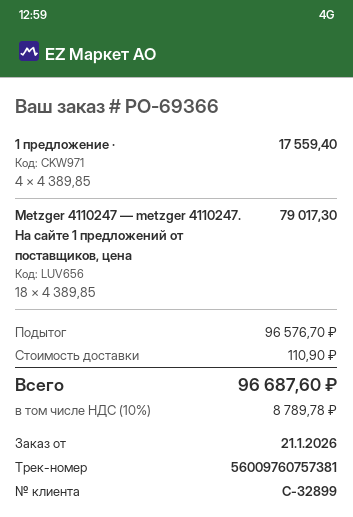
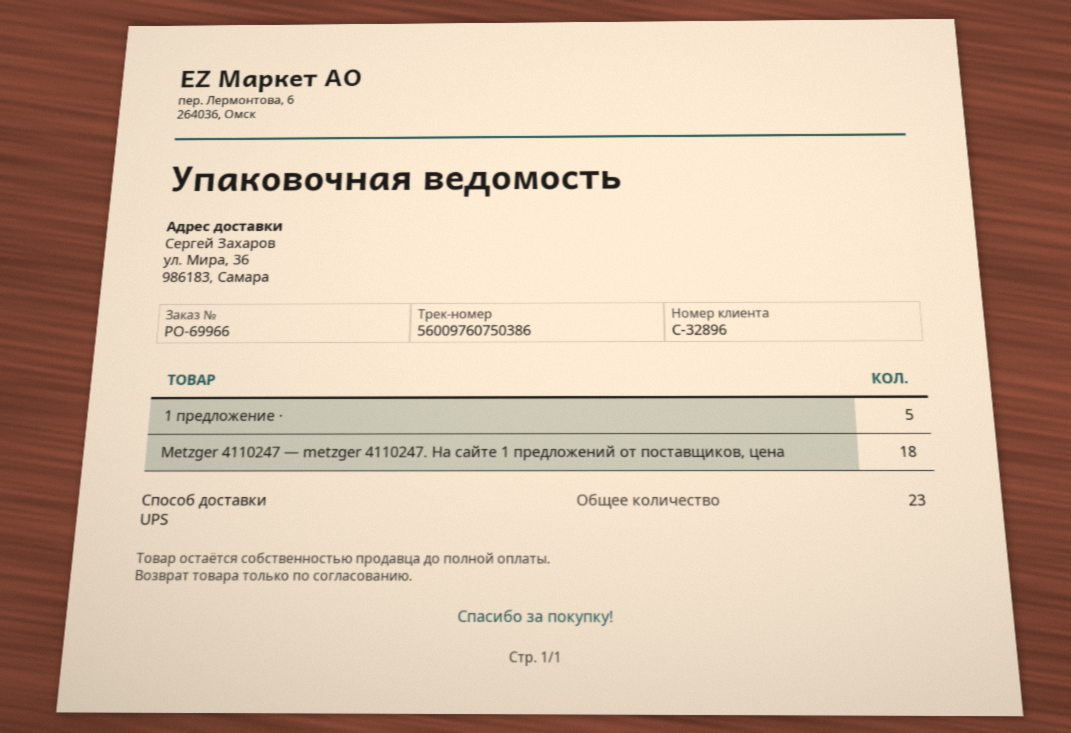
order number: PO-69366 -> PO-69966
customer number: C-32899 -> C-32896
tracking number: 56009760757381 -> 56009760750386
1 предложение ·: 4 -> 5

